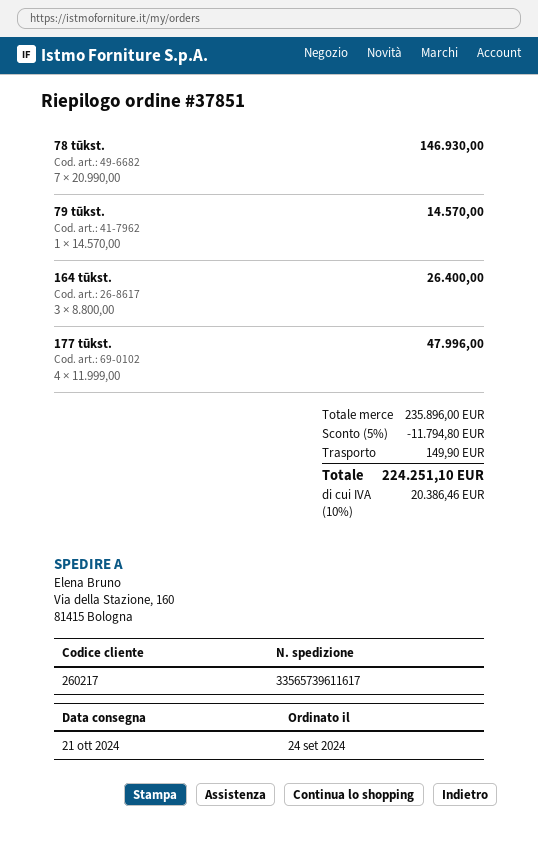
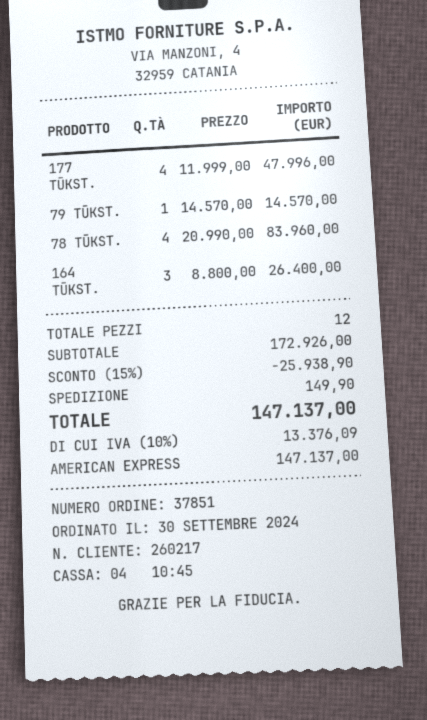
order date: 2024-09-24 -> 2024-09-30
78 tūkst.: 7 x 20990.00 = 146930.00 -> 4 x 20990.00 = 83960.00
subtotal: 235896.00 -> 172926.00
discount: 5% = 11794.80 -> 15% = 25938.90
tax: 10% = 20386.46 -> 10% = 13376.09
total: 224251.10 -> 147137.00

